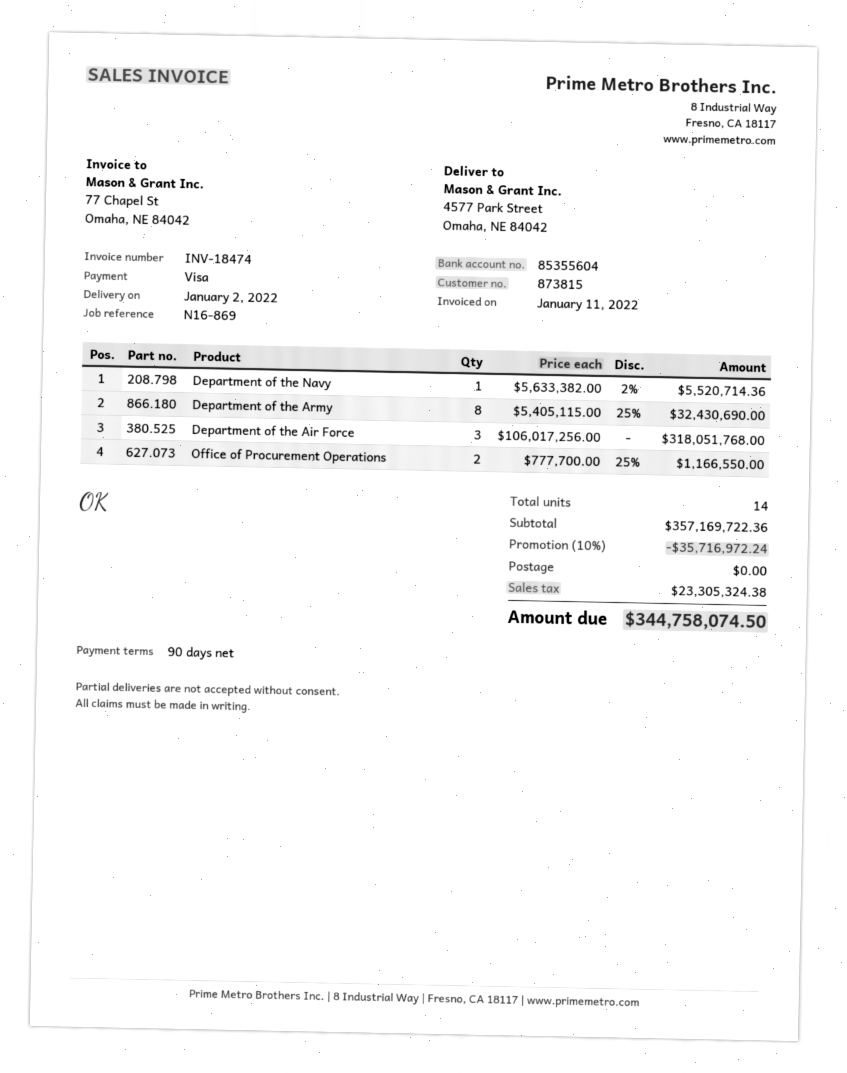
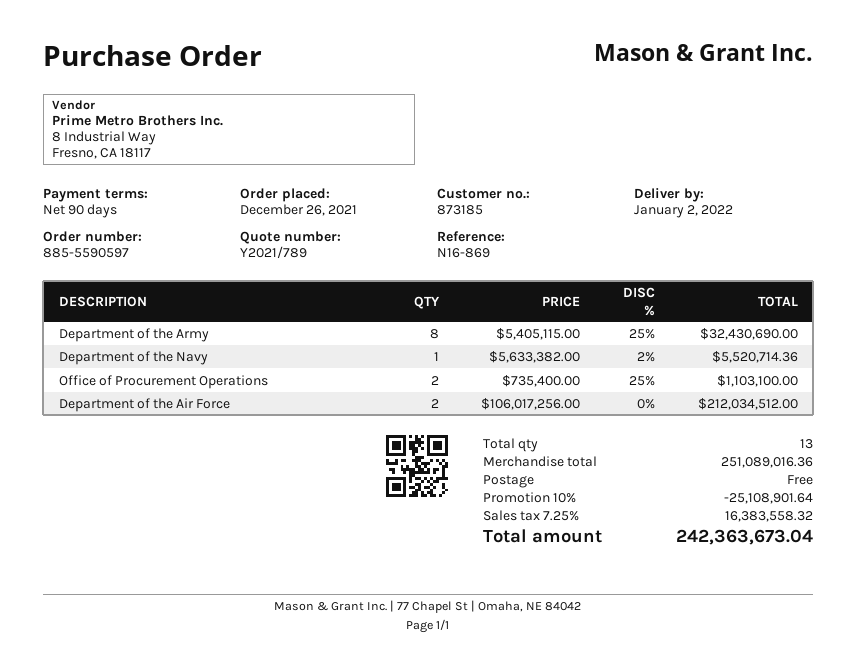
customer number: 873815 -> 873185
Department of the Air Force: 3 x 106017256.00 = 318051768.00 -> 2 x 106017256.00 = 212034512.00
Office of Procurement Operations: 2 x 777700.00 - 25% = 1166550.00 -> 2 x 735400.00 - 25% = 1103100.00
total quantity: 14 -> 13
subtotal: 357169722.36 -> 251089016.36
discount: 10% = 35716972.24 -> 10% = 25108901.64
tax: 23305324.38 -> 16383558.32
total: 344758074.50 -> 242363673.04

